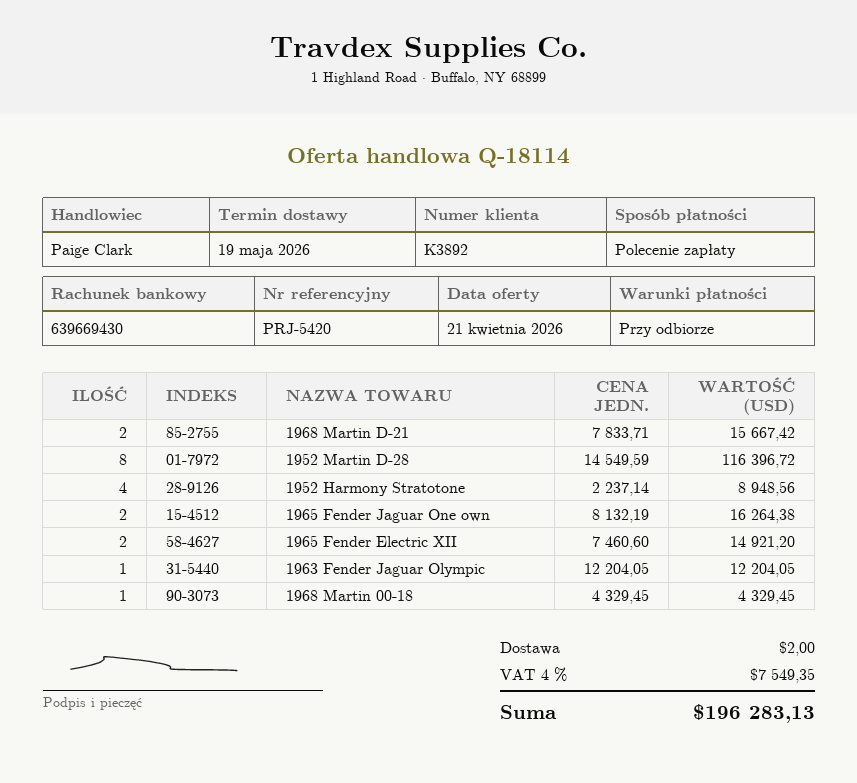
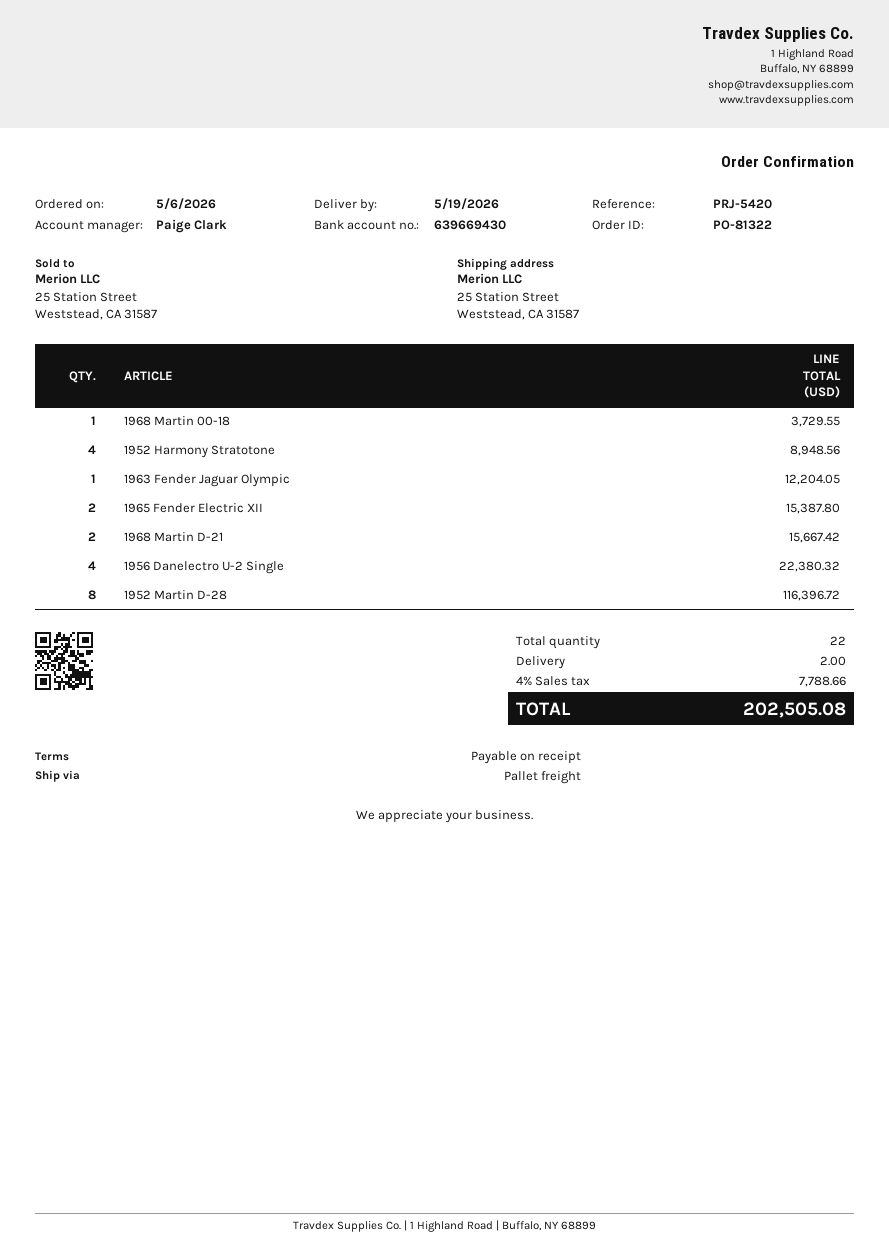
1965 Fender Jaguar One own: 2 for 16264.38 -> none
1965 Fender Electric XII: 2 for 14921.20 -> 2 for 15387.80
1968 Martin 00-18: 1 for 4329.45 -> 1 for 3729.55
1956 Danelectro U-2 Single: none -> 4 for 22380.32
tax: 4% = 7549.35 -> 4% = 7788.66
total: 196283.13 -> 202505.08

